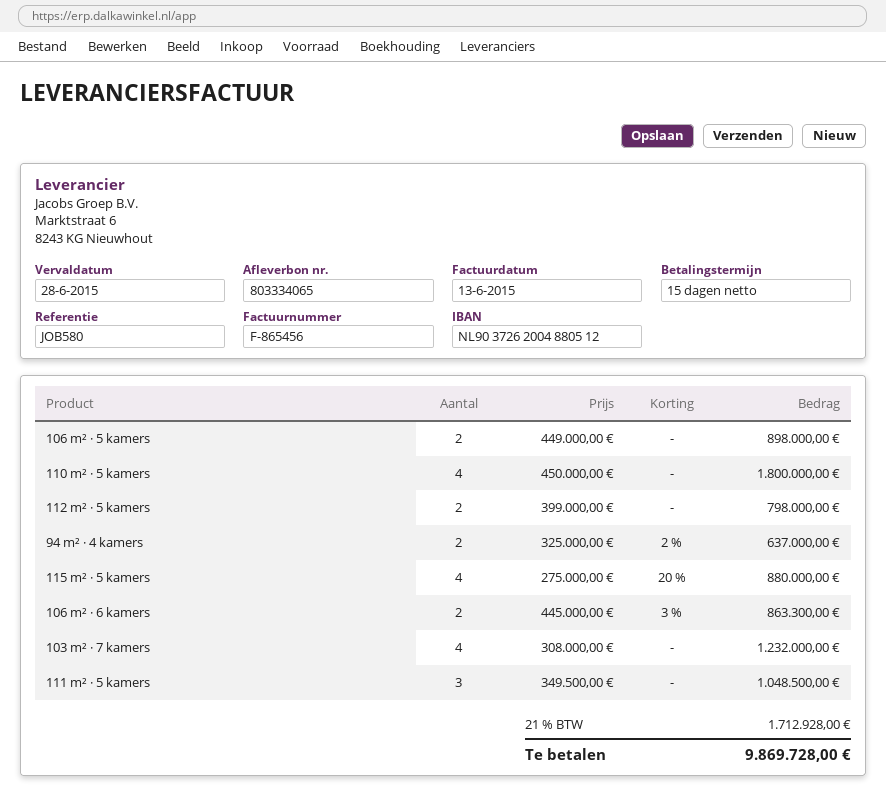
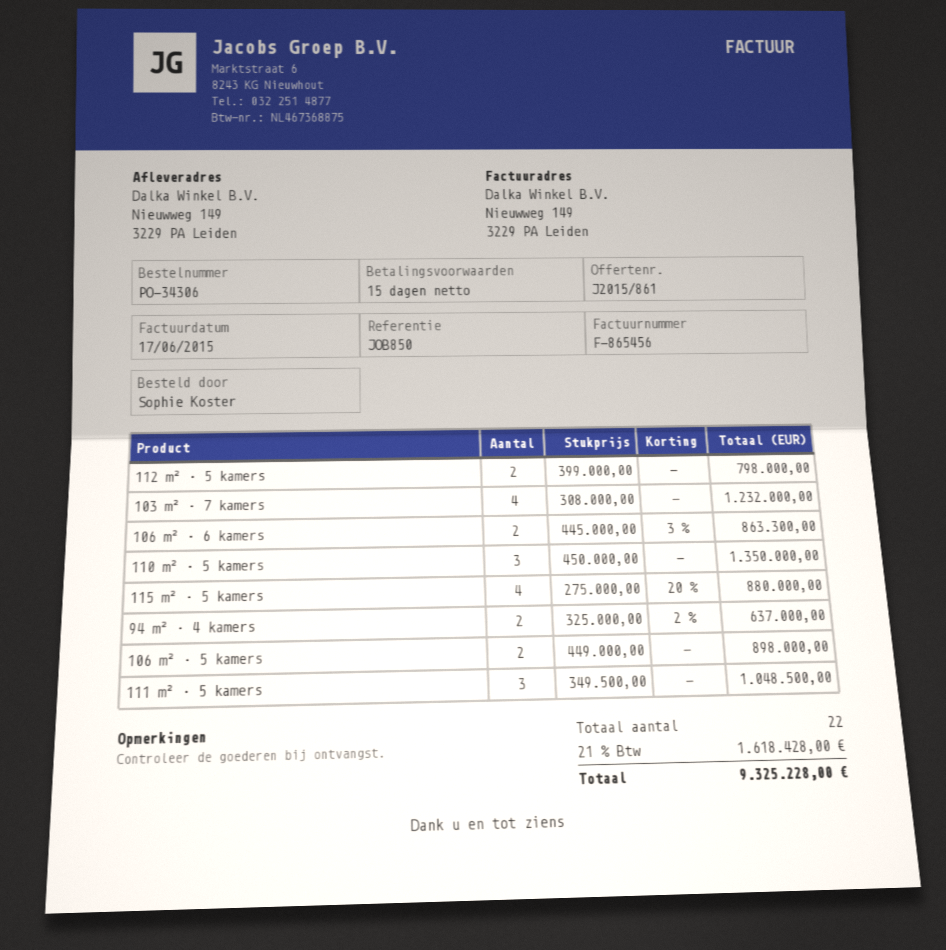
invoice date: 2015-06-13 -> 2015-06-17
reference: JOB580 -> JOB850
110 m² · 5 kamers: 4 x 450000.00 = 1800000.00 -> 3 x 450000.00 = 1350000.00
tax: 21% = 1712928.00 -> 21% = 1618428.00
total: 9869728.00 -> 9325228.00

